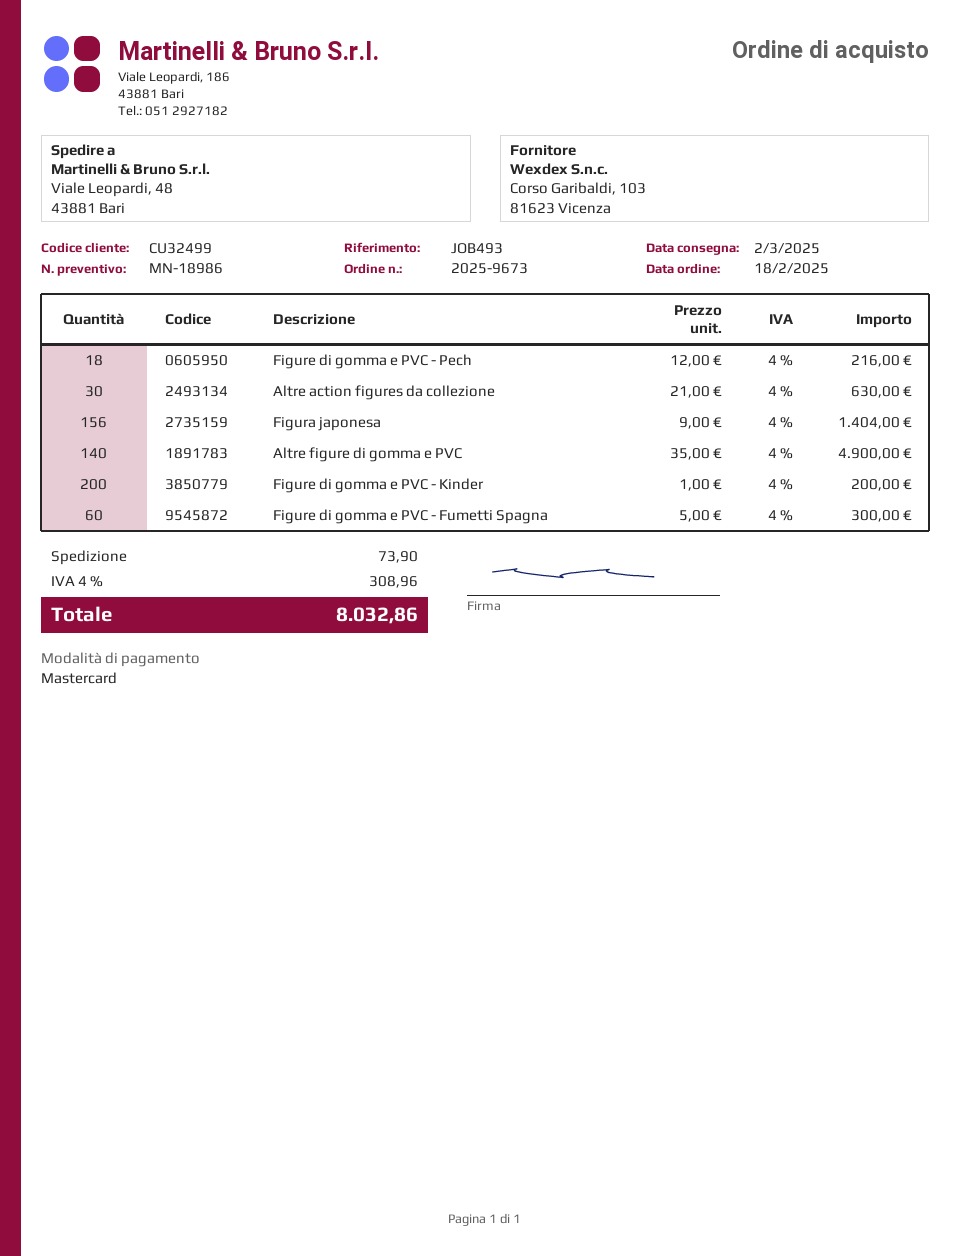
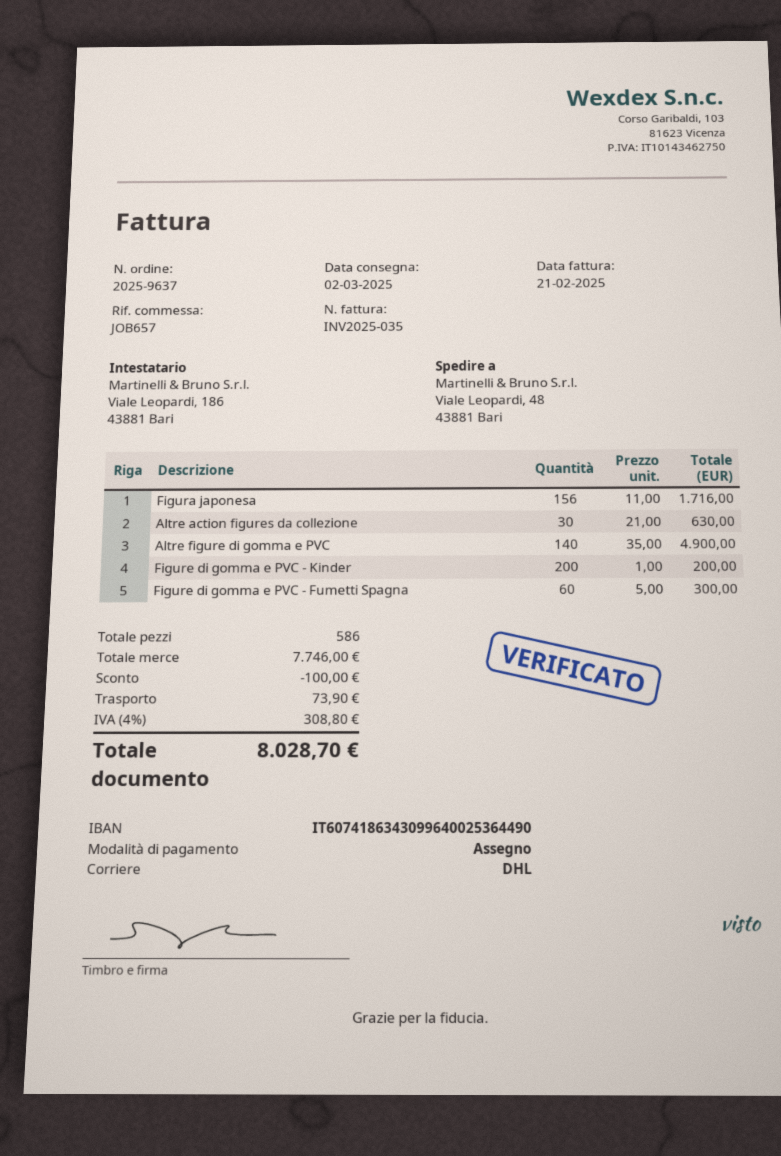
order number: 2025-9673 -> 2025-9637
reference: JOB493 -> JOB657
payment method: Mastercard -> cheque
Figure di gomma e PVC - Pech: 18 x 12.00 = 216.00 -> none
Figura japonesa: 156 x 9.00 = 1404.00 -> 156 x 11.00 = 1716.00
discount: none -> 100.00
tax: 4% = 308.96 -> 4% = 308.80
total: 8032.86 -> 8028.70

